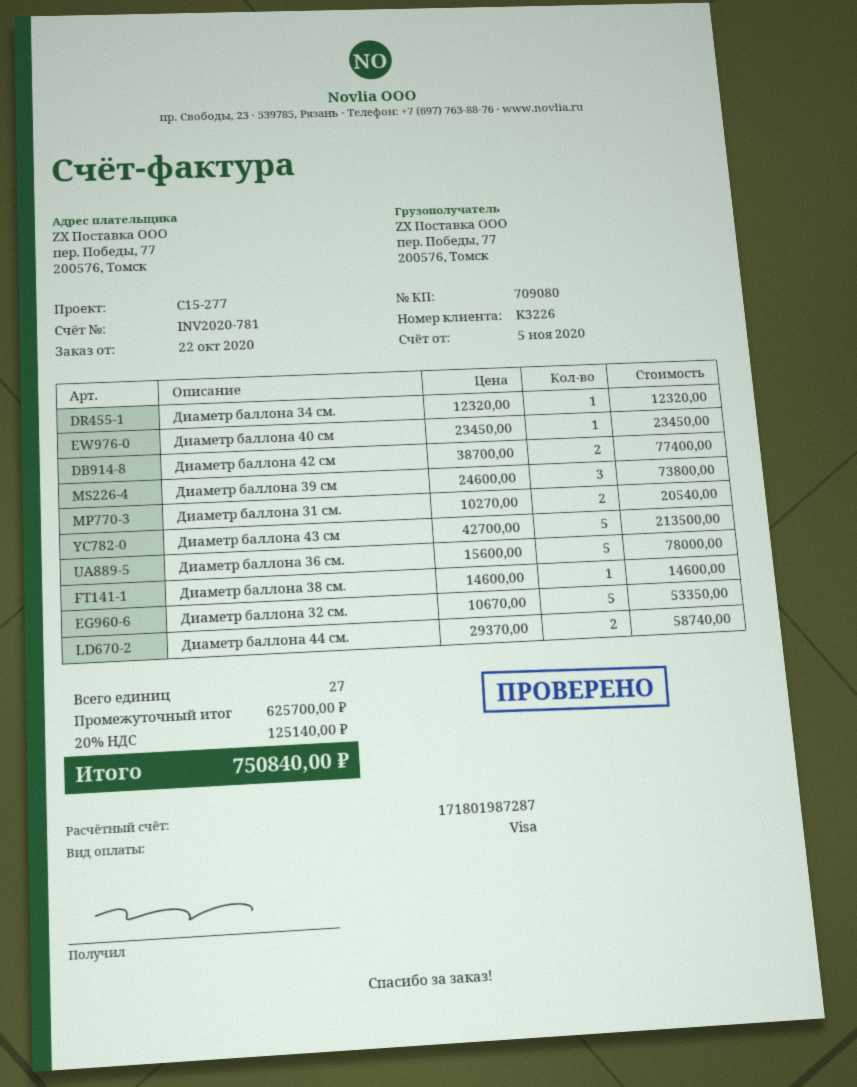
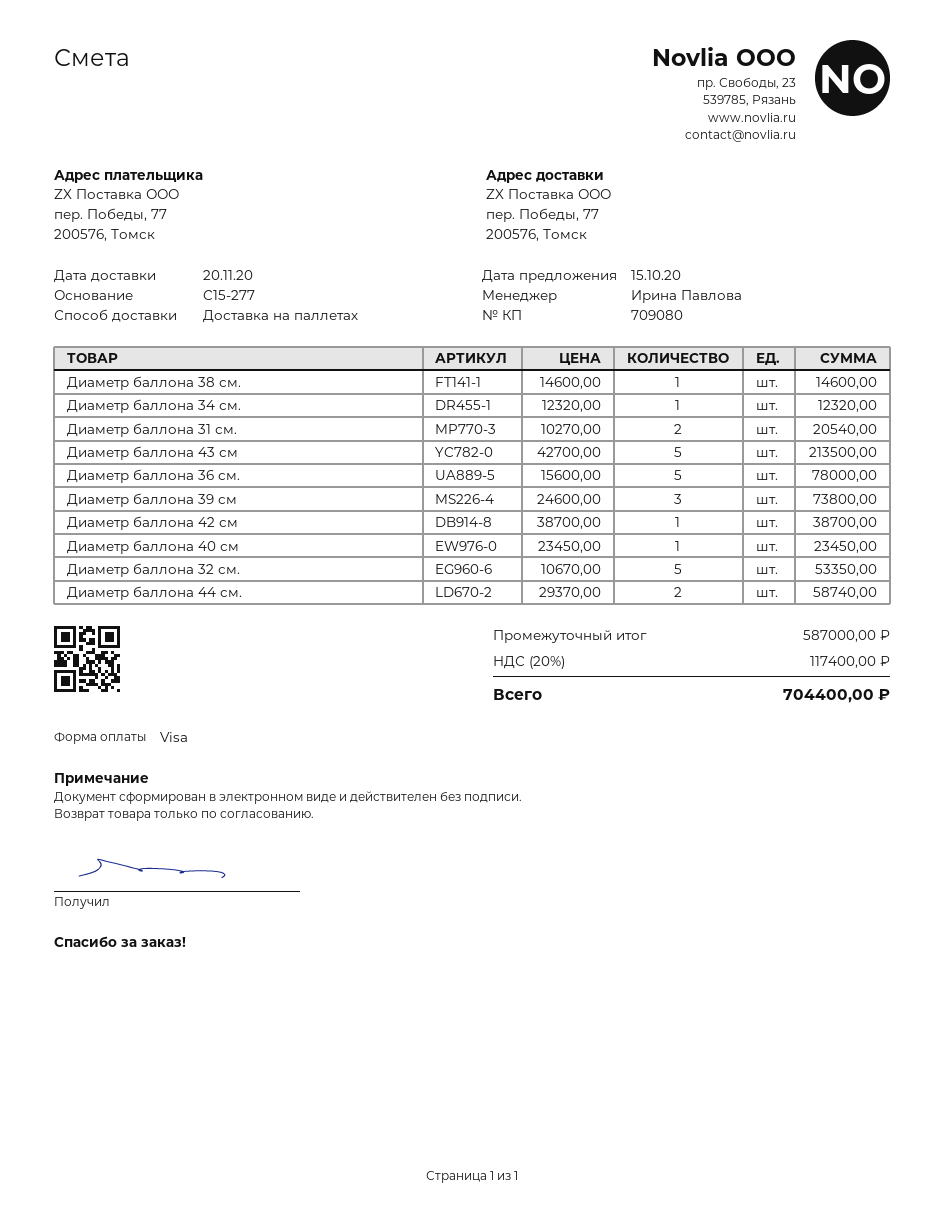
Диаметр баллона 42 см: 2 x 38700.00 = 77400.00 -> 1 x 38700.00 = 38700.00
subtotal: 625700.00 -> 587000.00
tax: 20% = 125140.00 -> 20% = 117400.00
total: 750840.00 -> 704400.00

